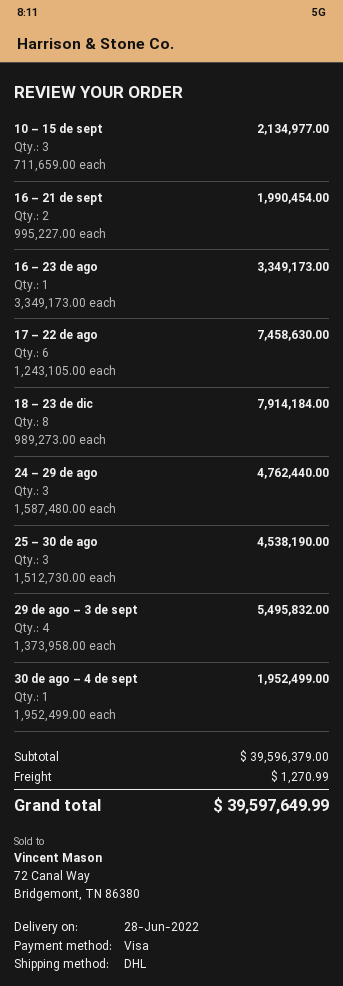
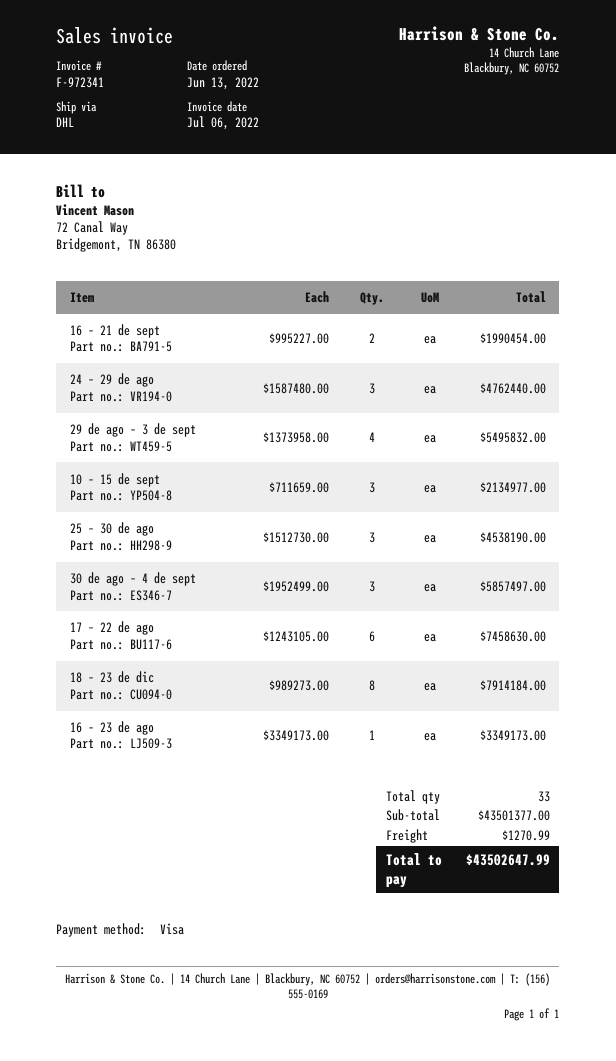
30 de ago – 4 de sept: 1 x 1952499.00 = 1952499.00 -> 3 x 1952499.00 = 5857497.00
subtotal: 39596379.00 -> 43501377.00
total: 39597649.99 -> 43502647.99

